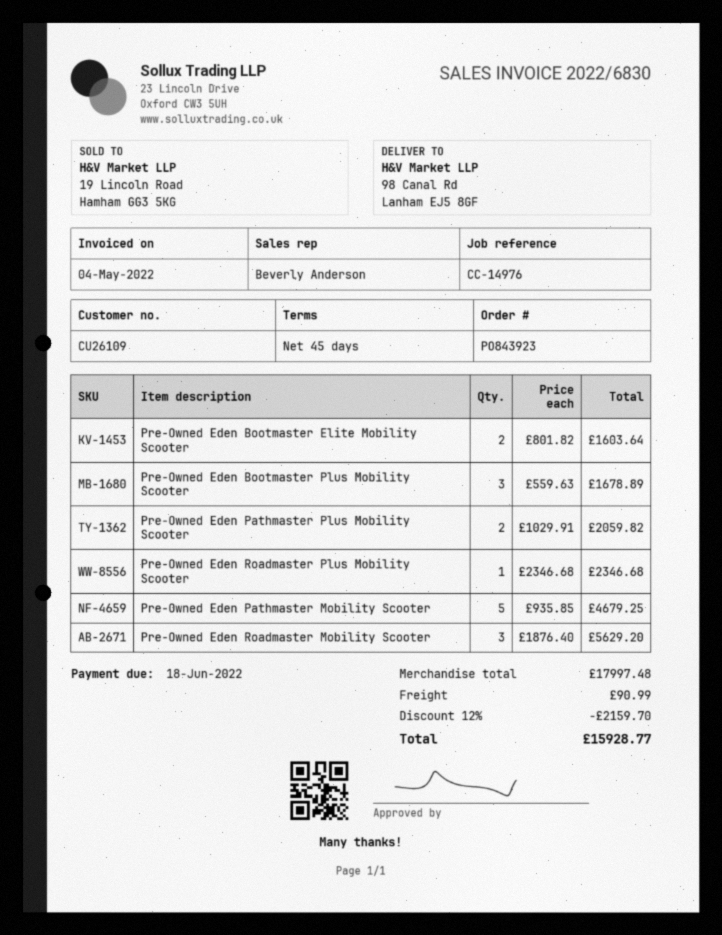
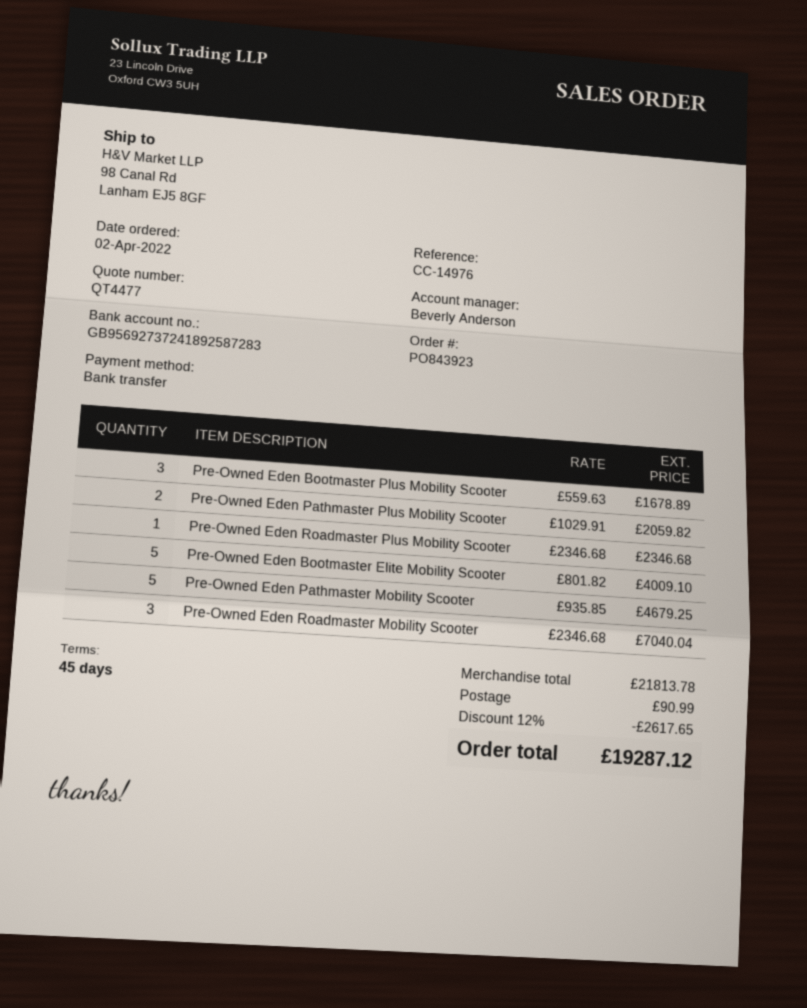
Pre-Owned Eden Bootmaster Elite Mobility Scooter: 2 x 801.82 = 1603.64 -> 5 x 801.82 = 4009.10
Pre-Owned Eden Roadmaster Mobility Scooter: 3 x 1876.40 = 5629.20 -> 3 x 2346.68 = 7040.04
subtotal: 17997.48 -> 21813.78
discount: 12% = 2159.70 -> 12% = 2617.65
total: 15928.77 -> 19287.12

